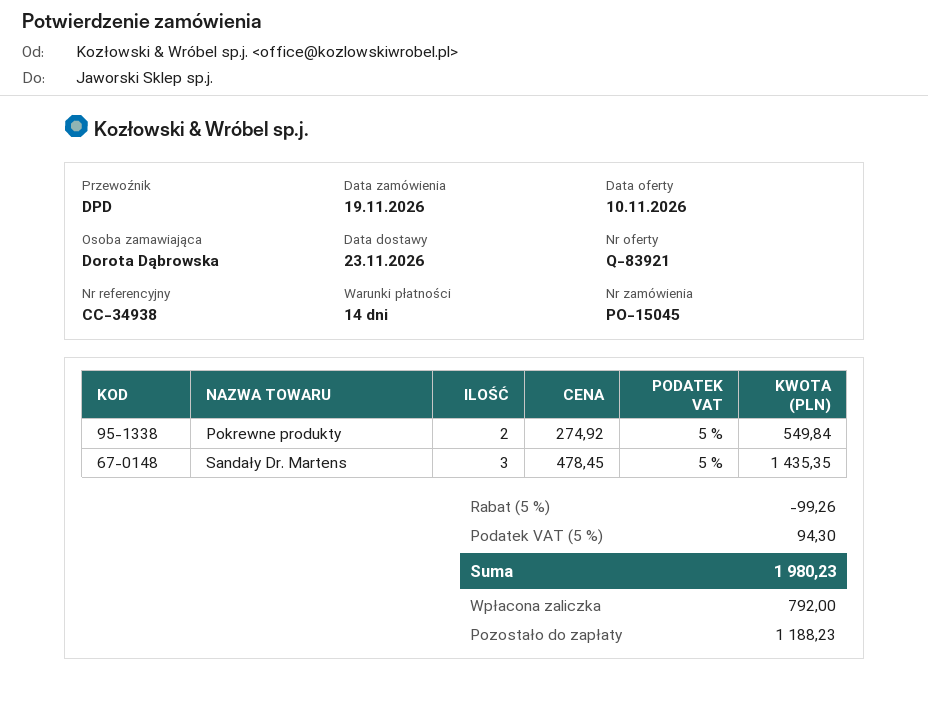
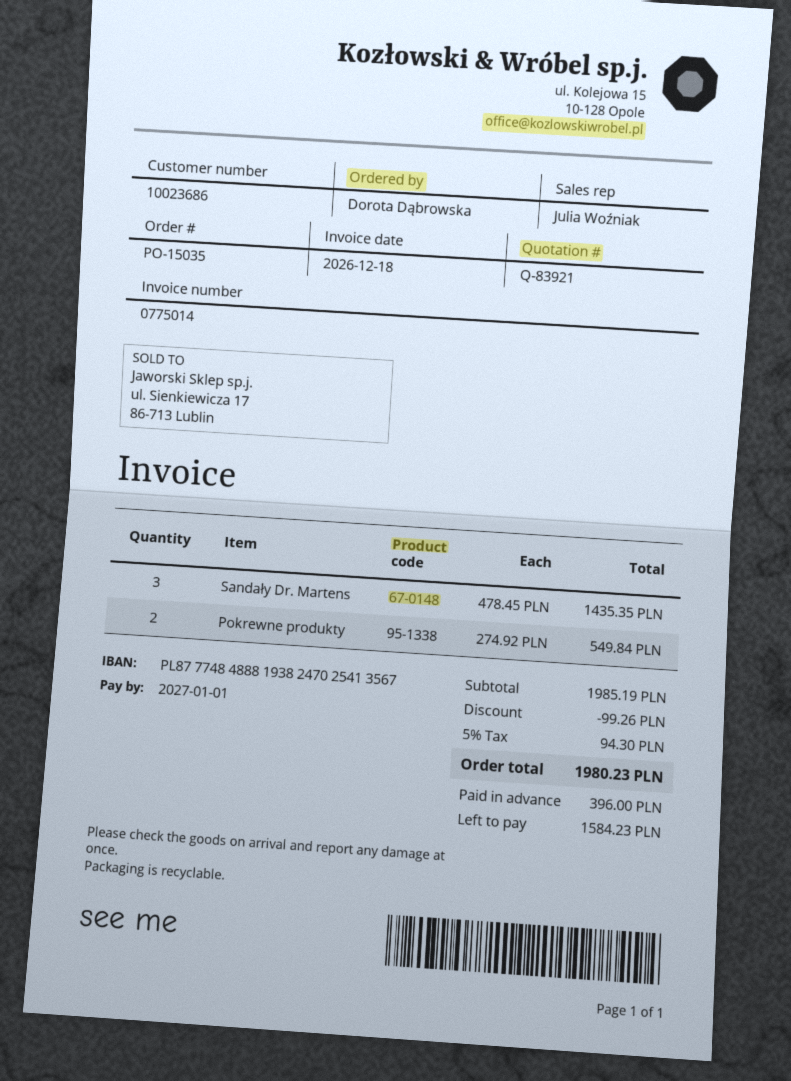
order number: PO-15045 -> PO-15035
deposit: 792.00 -> 396.00
balance: 1188.23 -> 1584.23

